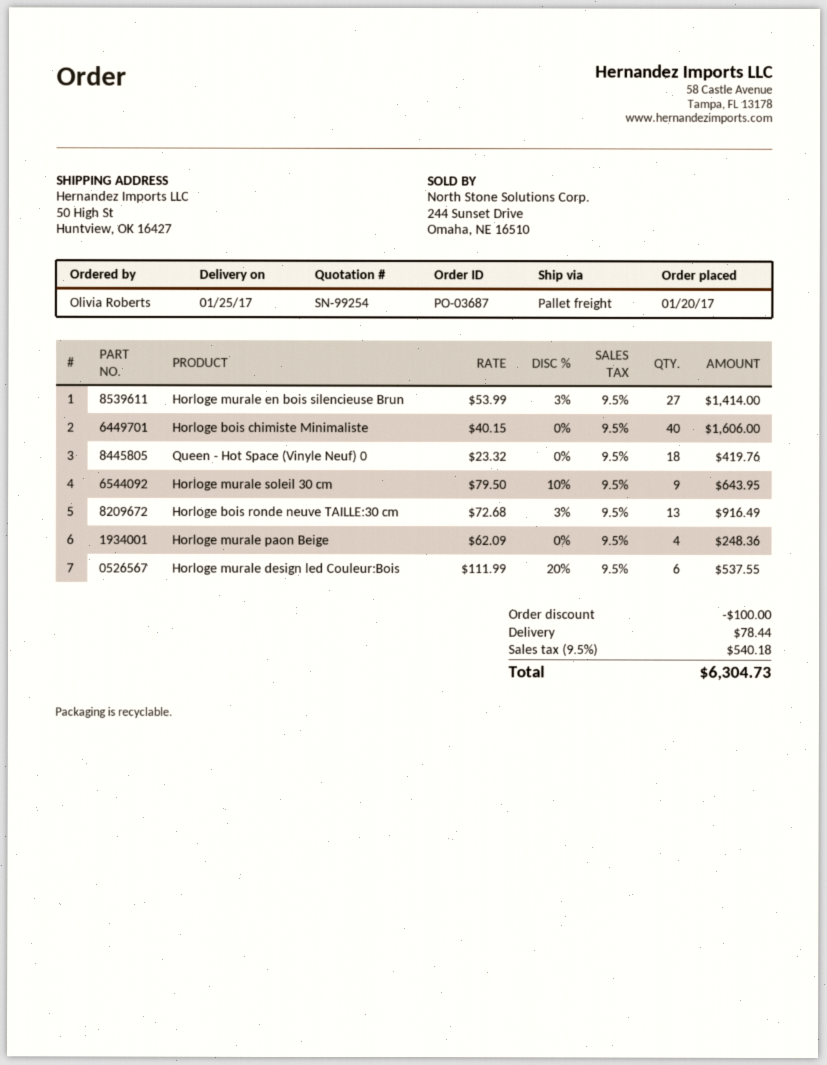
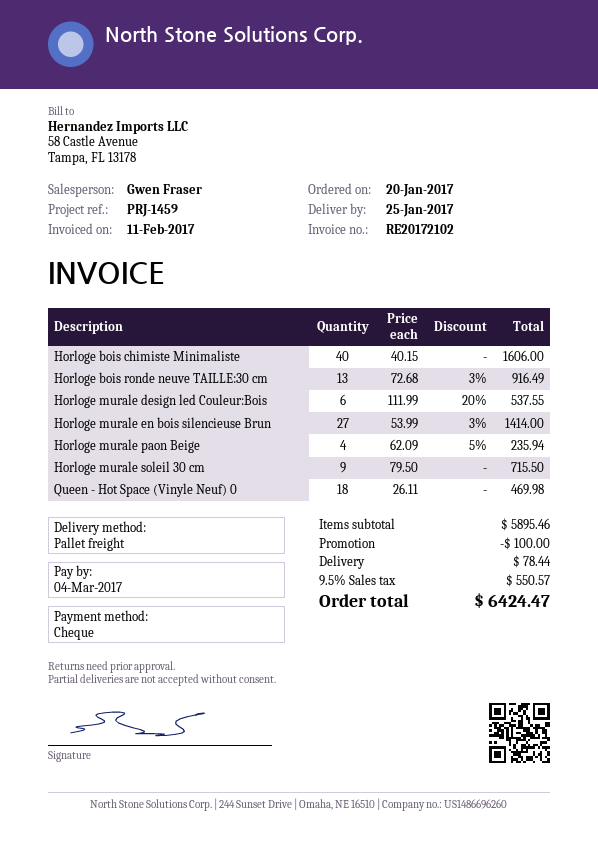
Queen - Hot Space (Vinyle Neuf) 0: 18 x 23.32 = 419.76 -> 18 x 26.11 = 469.98
Horloge murale soleil 30 cm: 9 x 79.50 - 10% = 643.95 -> 9 x 79.50 = 715.50
Horloge murale paon Beige: 4 x 62.09 = 248.36 -> 4 x 62.09 - 5% = 235.94
tax: 9.5% = 540.18 -> 9.5% = 550.57
total: 6304.73 -> 6424.47

